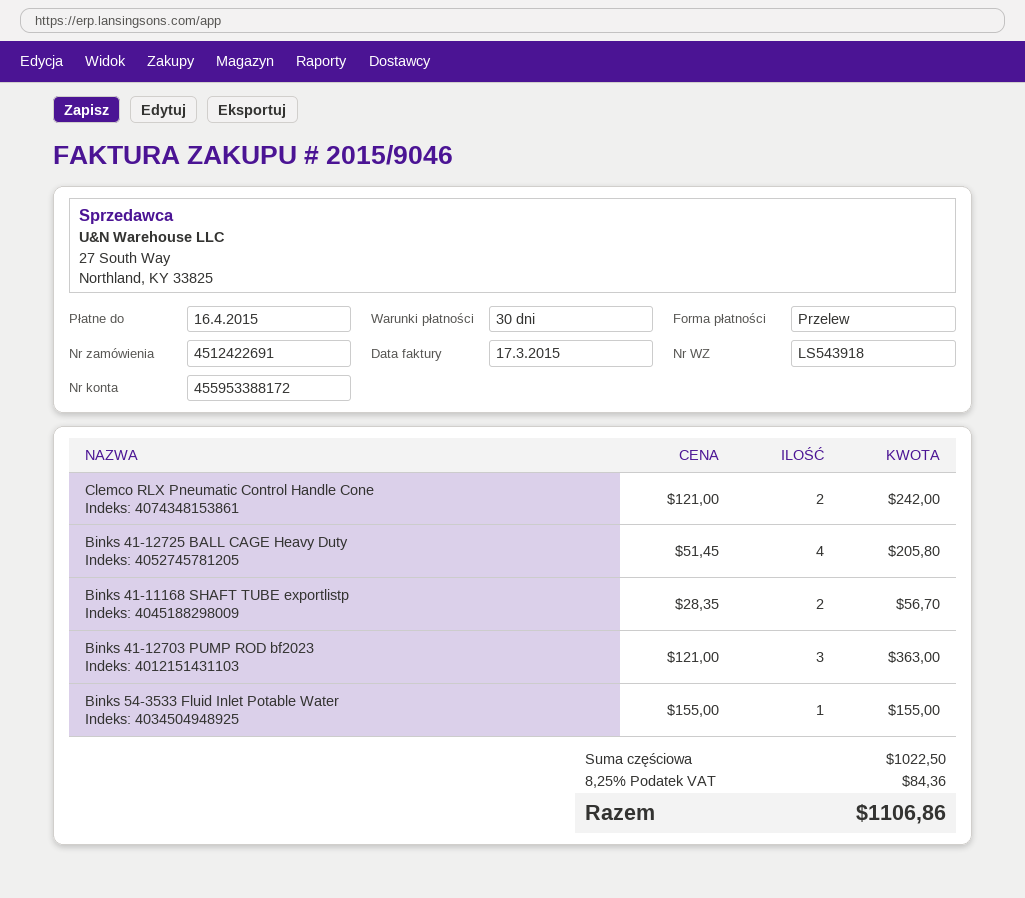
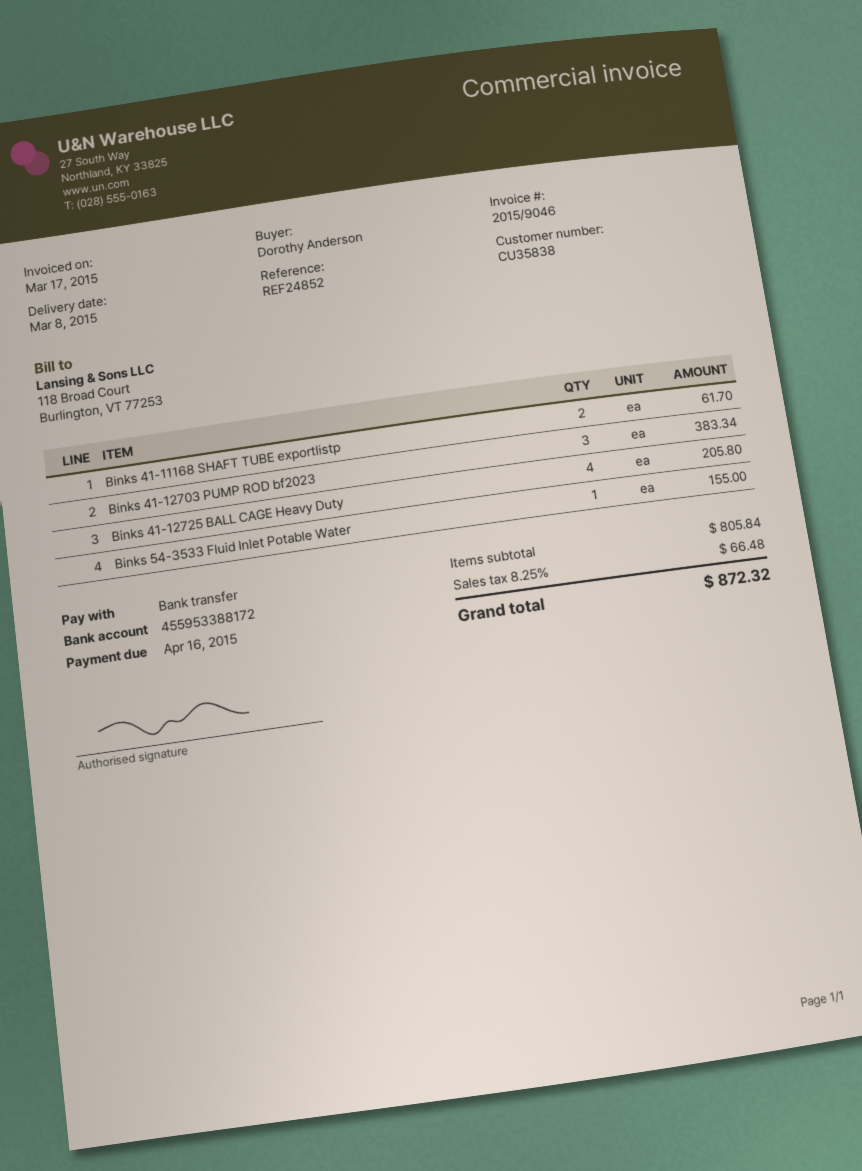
Clemco RLX Pneumatic Control Handle Cone: 2 for 242.00 -> none
Binks 41-11168 SHAFT TUBE exportlistp: 2 for 56.70 -> 2 for 61.70
Binks 41-12703 PUMP ROD bf2023: 3 for 363.00 -> 3 for 383.34
subtotal: 1022.50 -> 805.84
tax: 8.25% = 84.36 -> 8.25% = 66.48
total: 1106.86 -> 872.32

